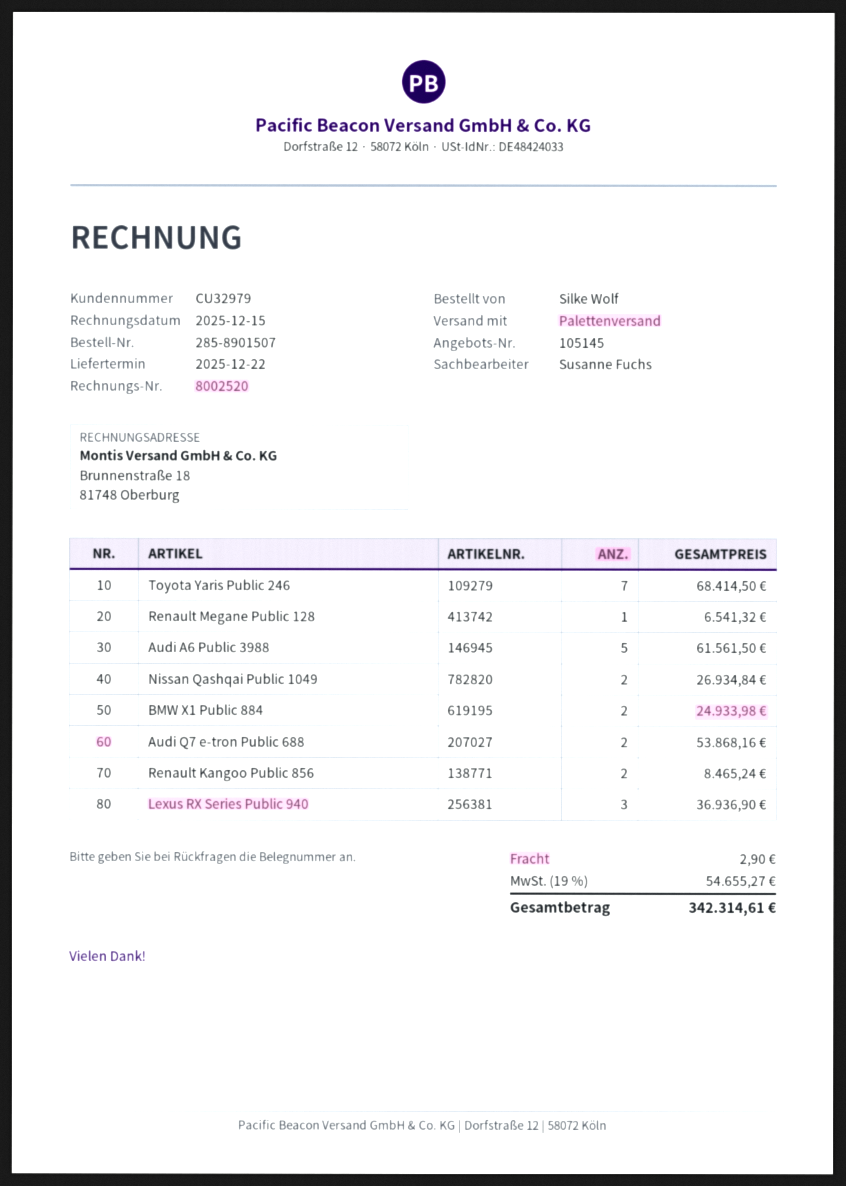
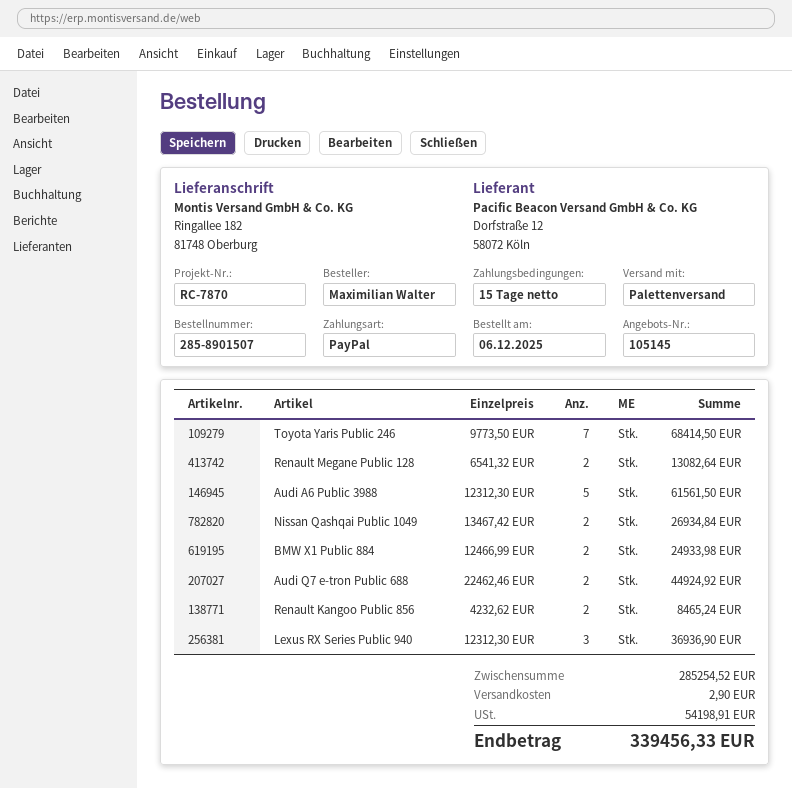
ordered by: Silke Wolf -> Maximilian Walter
Renault Megane Public 128: 1 for 6541.32 -> 2 for 13082.64
Audi Q7 e-tron Public 688: 2 for 53868.16 -> 2 for 44924.92
tax: 54655.27 -> 54198.91
total: 342314.61 -> 339456.33

